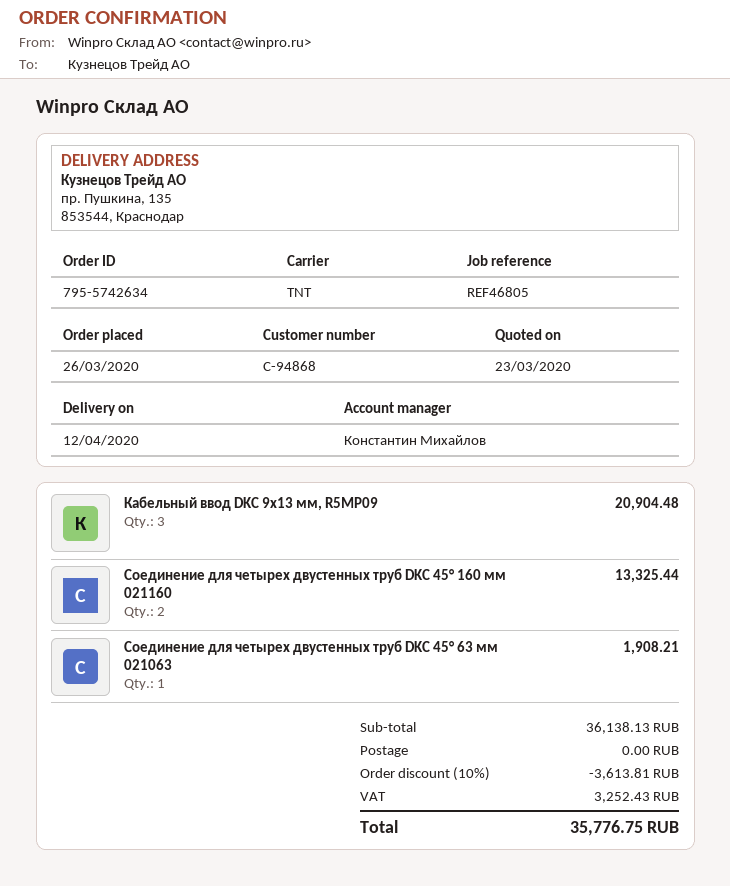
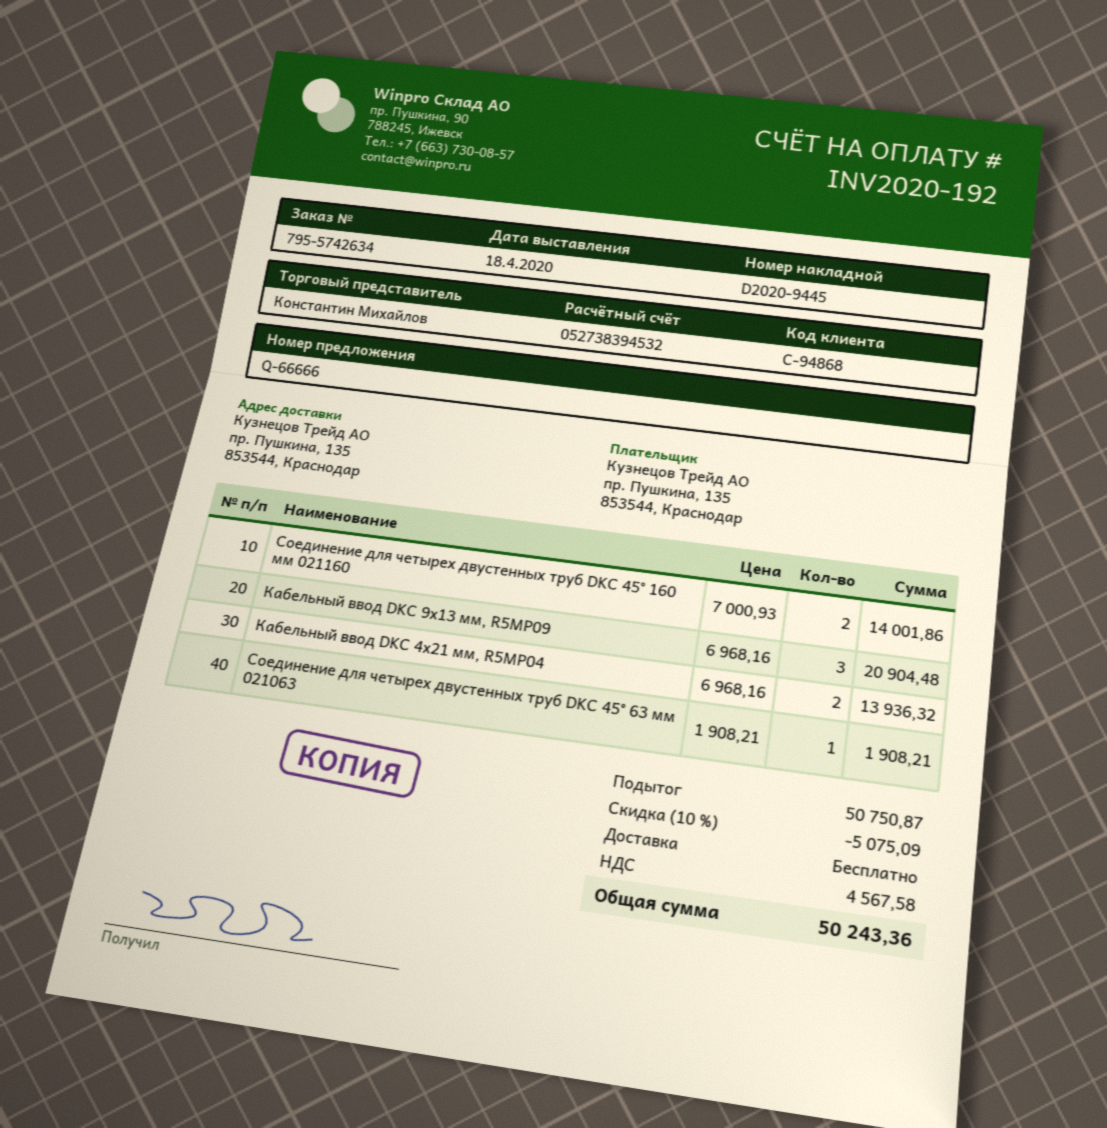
Соединение для четырех двустенных труб DKC 45° 160 мм 021160: 2 for 13325.44 -> 2 for 14001.86
Кабельный ввод DKC 4x21 мм, R5MP04: none -> 2 for 13936.32
subtotal: 36138.13 -> 50750.87
discount: 10% = 3613.81 -> 10% = 5075.09
tax: 3252.43 -> 4567.58
total: 35776.75 -> 50243.36

